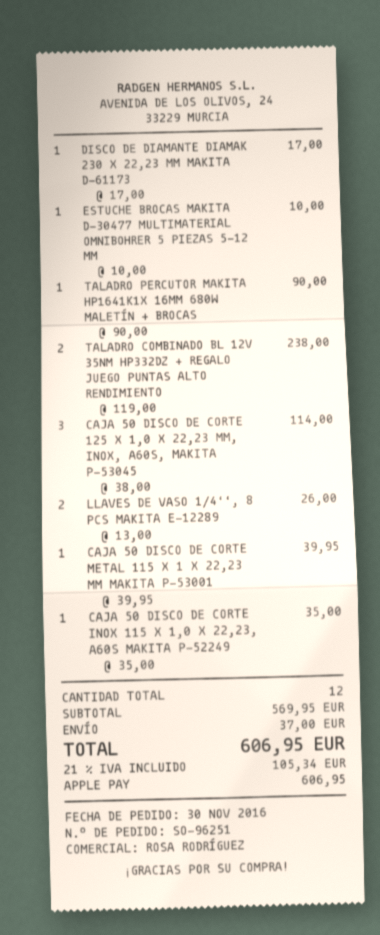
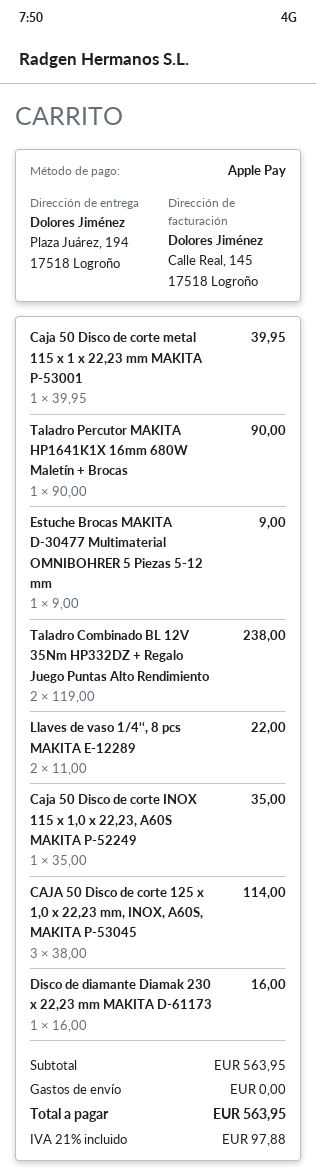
DISCO DE DIAMANTE DIAMAK 230 X 22,23 MM MAKITA D-61173: 1 x 17.00 = 17.00 -> 1 x 16.00 = 16.00
ESTUCHE BROCAS MAKITA D-30477 MULTIMATERIAL OMNIBOHRER 5 PIEZAS 5-12 MM: 1 x 10.00 = 10.00 -> 1 x 9.00 = 9.00
LLAVES DE VASO 1/4‘‘, 8 PCS MAKITA E-12289: 2 x 13.00 = 26.00 -> 2 x 11.00 = 22.00
subtotal: 569.95 -> 563.95
shipping: 37.00 -> 0.00
tax: 21% = 105.34 -> 21% = 97.88
total: 606.95 -> 563.95

